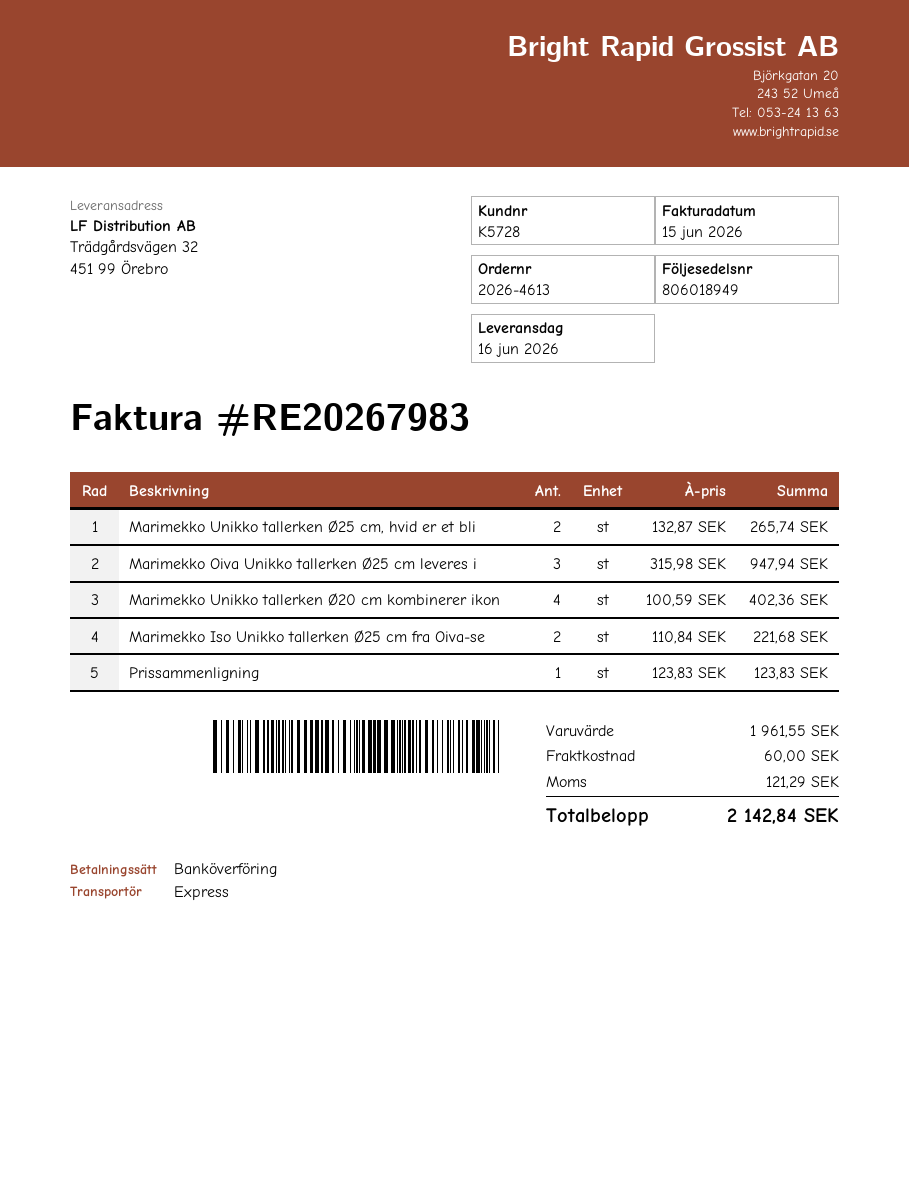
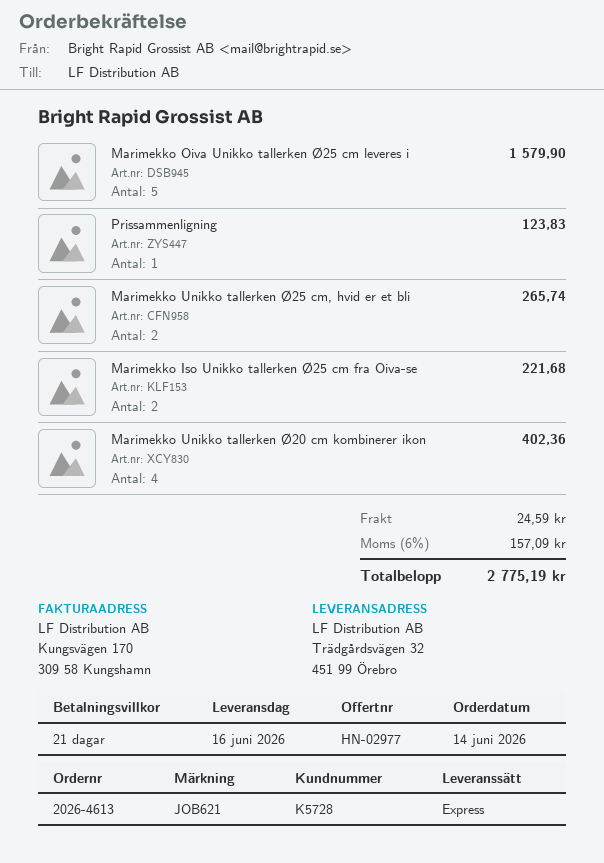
Marimekko Oiva Unikko tallerken Ø25 cm leveres i: 3 for 947.94 -> 5 for 1579.90
shipping: 60.00 -> 24.59
tax: 121.29 -> 157.09
total: 2142.84 -> 2775.19

